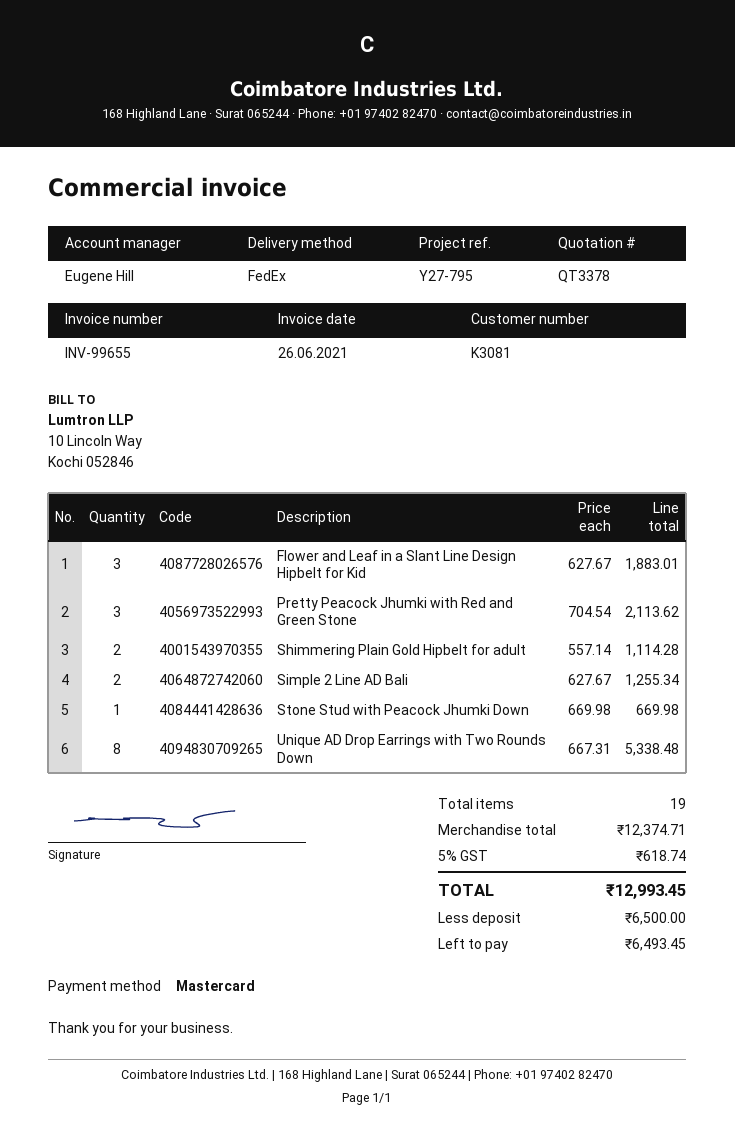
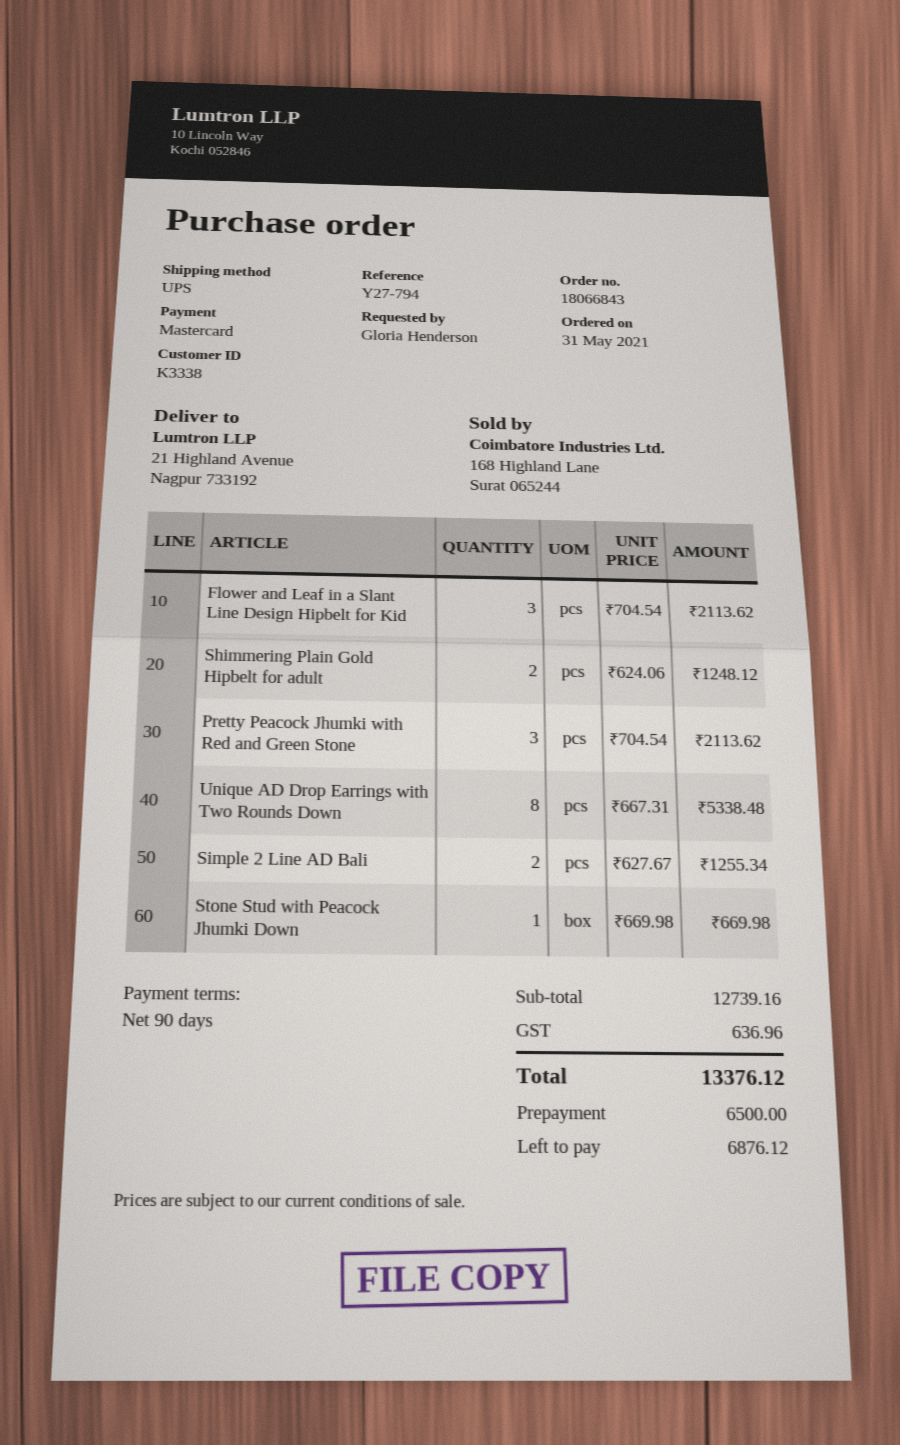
customer number: K3081 -> K3338
reference: Y27-795 -> Y27-794
shipping method: FedEx -> UPS
Flower and Leaf in a Slant Line Design Hipbelt for Kid: 3 x 627.67 = 1883.01 -> 3 x 704.54 = 2113.62
Shimmering Plain Gold Hipbelt for adult: 2 x 557.14 = 1114.28 -> 2 x 624.06 = 1248.12
subtotal: 12374.71 -> 12739.16
tax: 618.74 -> 636.96
total: 12993.45 -> 13376.12
balance: 6493.45 -> 6876.12

